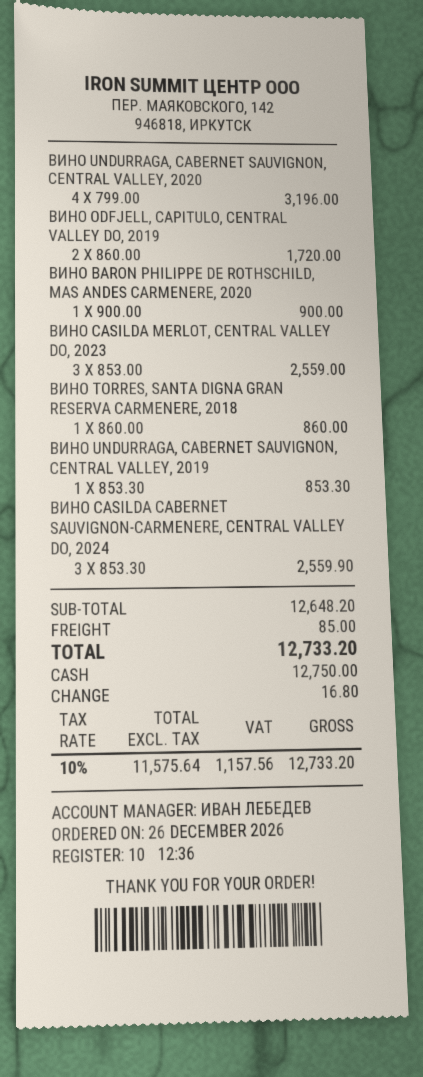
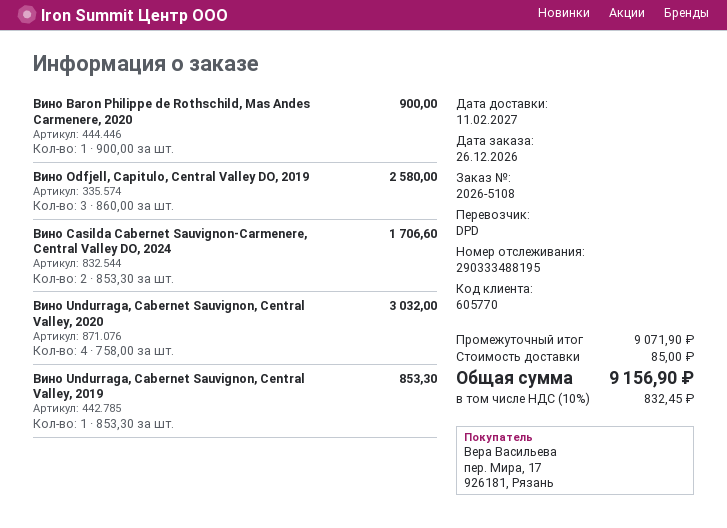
ВИНО UNDURRAGA, CABERNET SAUVIGNON, CENTRAL VALLEY, 2020: 4 x 799.00 = 3196.00 -> 4 x 758.00 = 3032.00
ВИНО ODFJELL, CAPITULO, CENTRAL VALLEY DO, 2019: 2 x 860.00 = 1720.00 -> 3 x 860.00 = 2580.00
ВИНО CASILDA MERLOT, CENTRAL VALLEY DO, 2023: 3 x 853.00 = 2559.00 -> none
ВИНО TORRES, SANTA DIGNA GRAN RESERVA CARMENERE, 2018: 1 x 860.00 = 860.00 -> none
ВИНО CASILDA CABERNET SAUVIGNON-CARMENERE, CENTRAL VALLEY DO, 2024: 3 x 853.30 = 2559.90 -> 2 x 853.30 = 1706.60
subtotal: 12648.20 -> 9071.90
tax: 10% = 1157.56 -> 10% = 832.45
total: 12733.20 -> 9156.90

